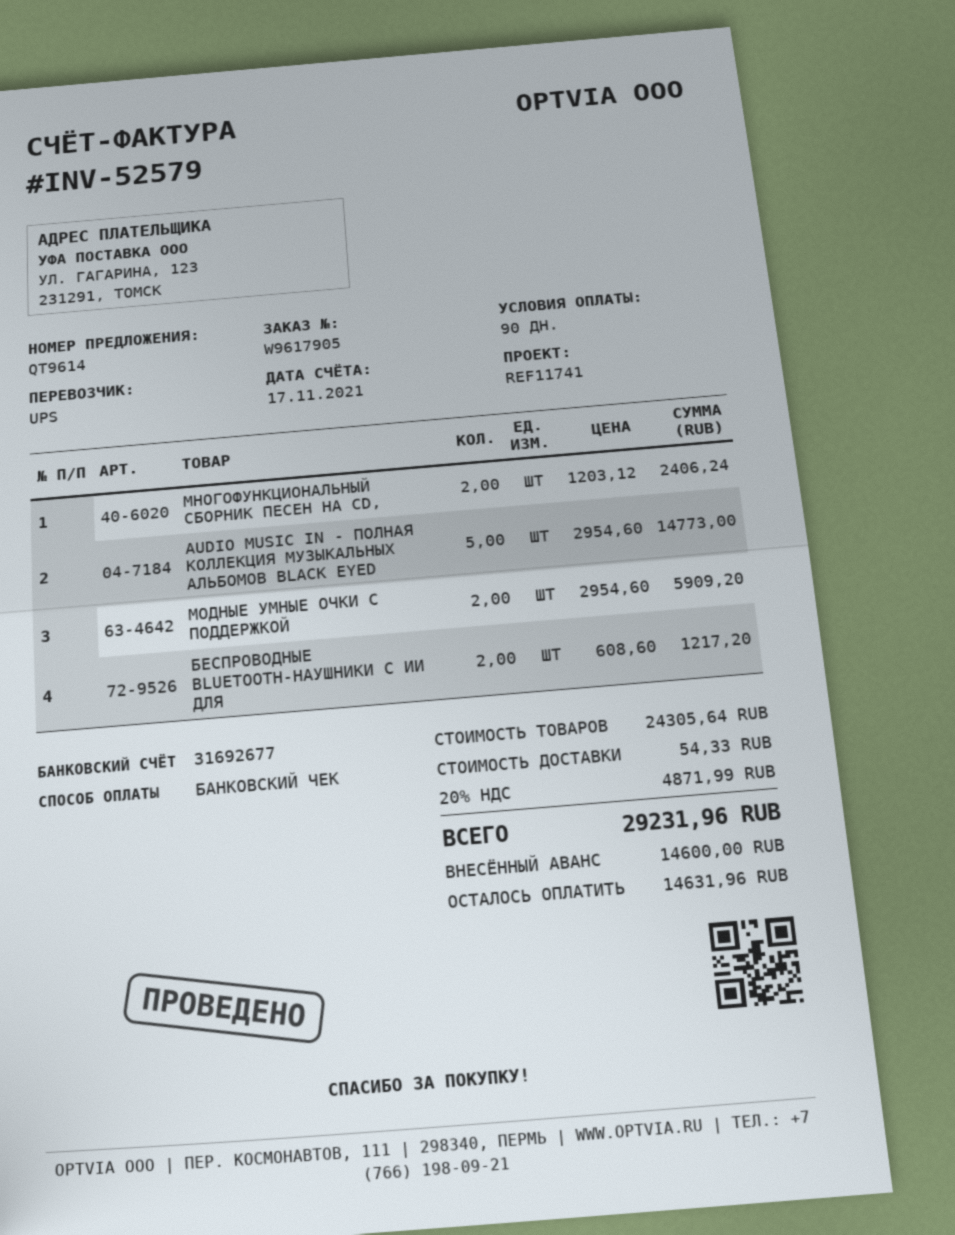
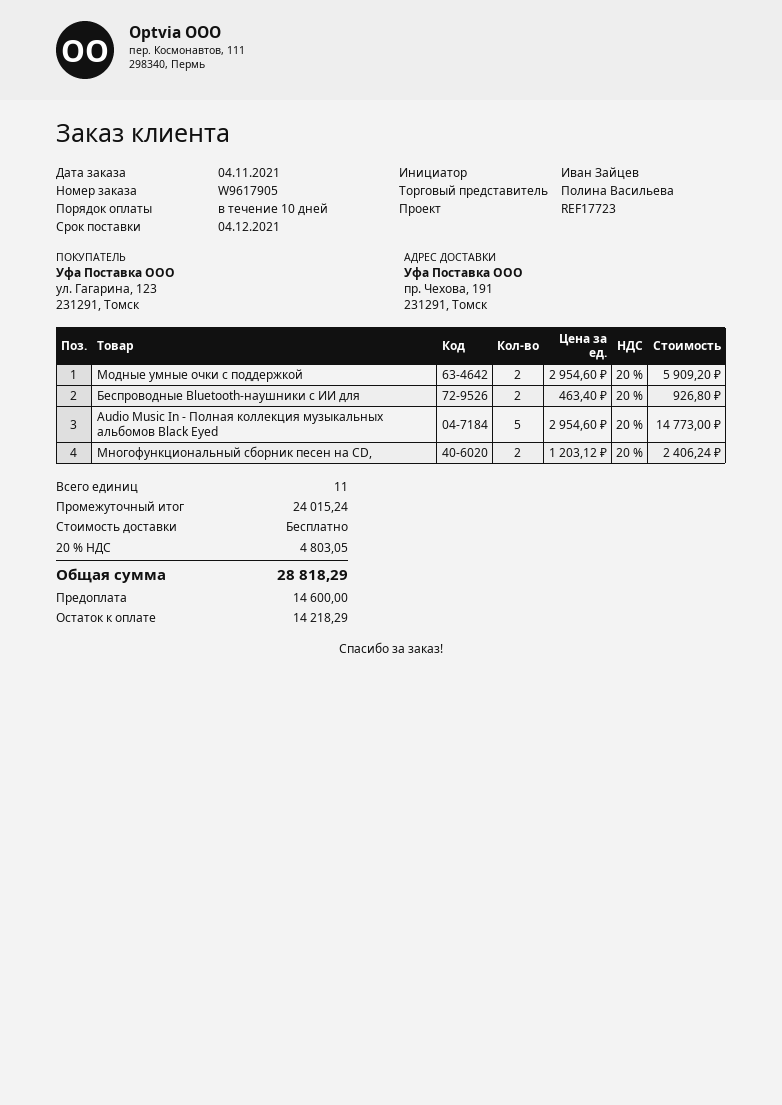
payment terms: 90 days -> 10 days
reference: REF11741 -> REF17723
БЕСПРОВОДНЫЕ BLUETOOTH-НАУШНИКИ С ИИ ДЛЯ: 2 x 608.60 = 1217.20 -> 2 x 463.40 = 926.80
subtotal: 24305.64 -> 24015.24
shipping: 54.33 -> 0.00
tax: 20% = 4871.99 -> 20% = 4803.05
total: 29231.96 -> 28818.29
balance: 14631.96 -> 14218.29

